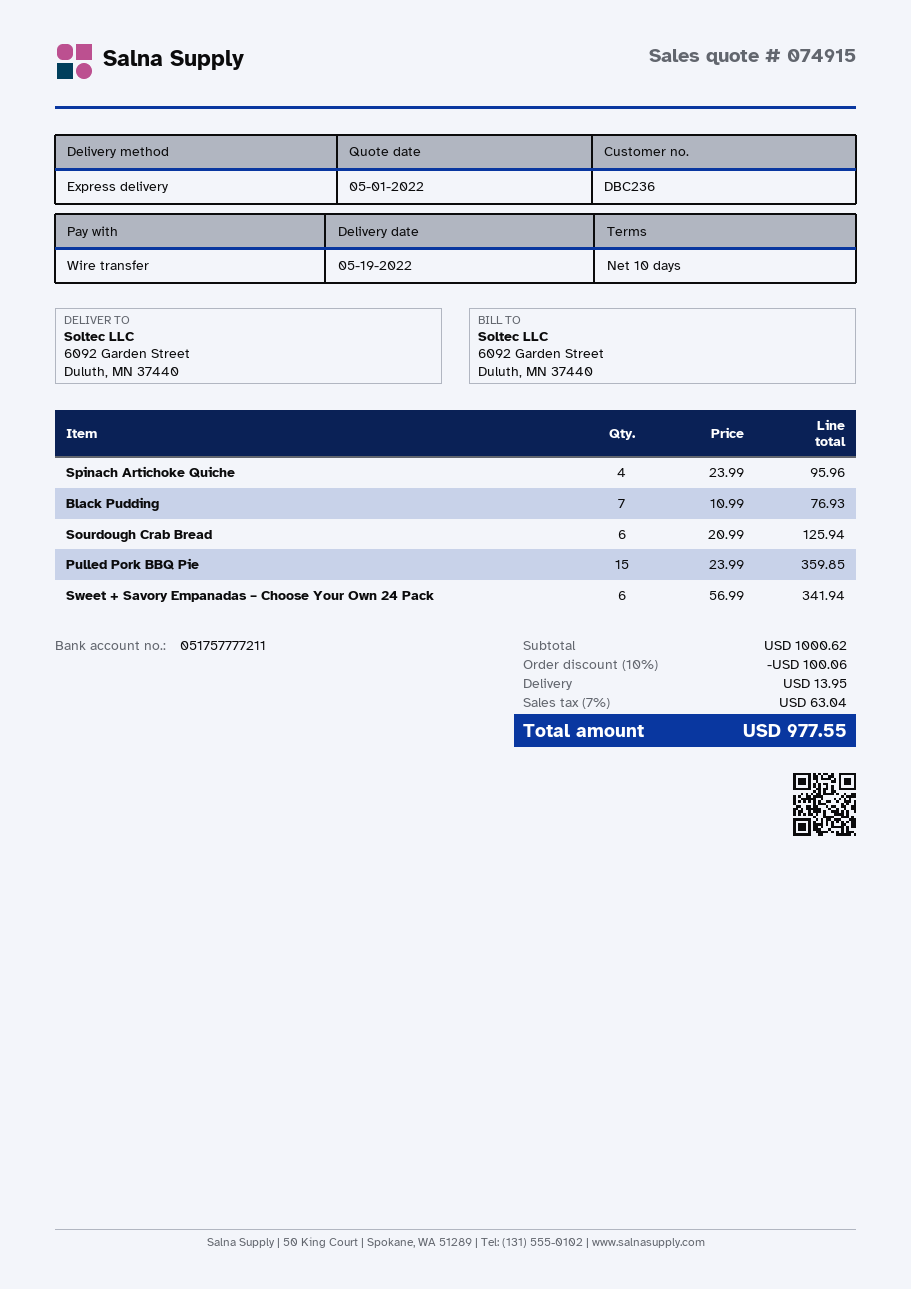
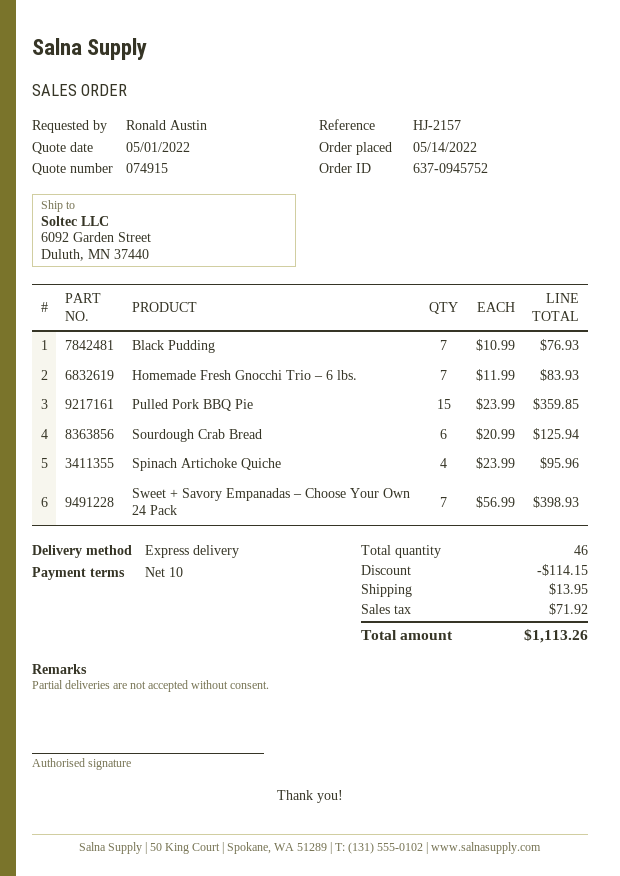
Sweet + Savory Empanadas – Choose Your Own 24 Pack: 6 x 56.99 = 341.94 -> 7 x 56.99 = 398.93
Homemade Fresh Gnocchi Trio – 6 lbs.: none -> 7 x 11.99 = 83.93
discount: 100.06 -> 114.15
tax: 63.04 -> 71.92
total: 977.55 -> 1113.26

